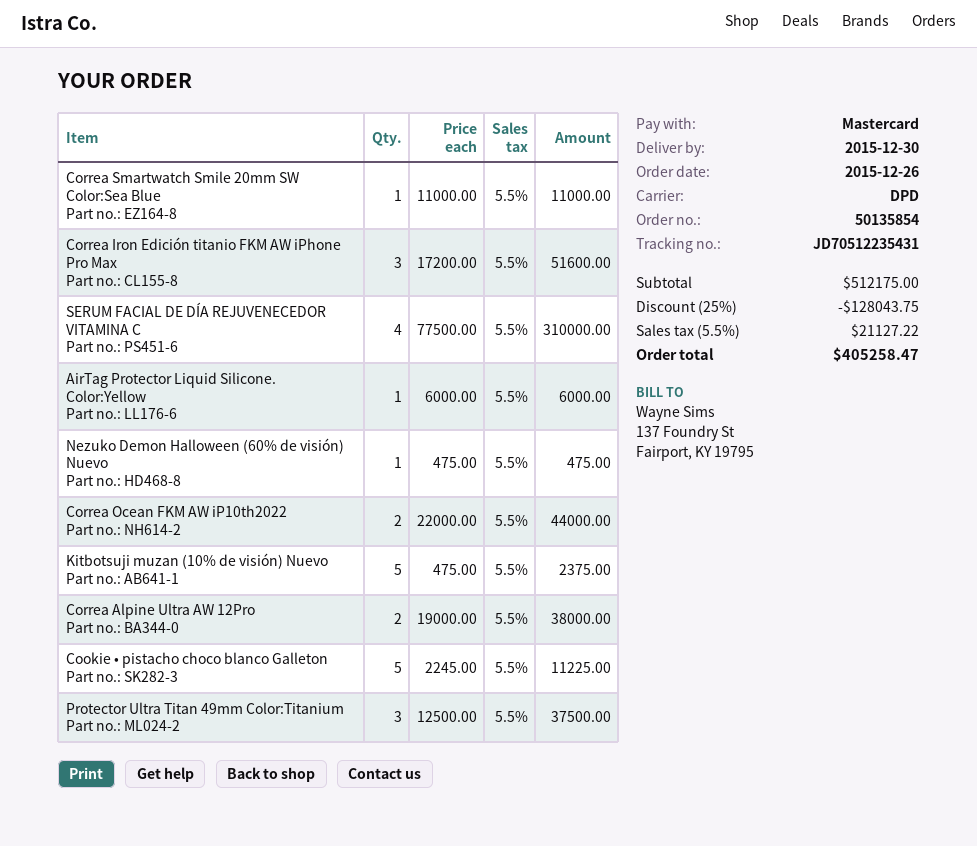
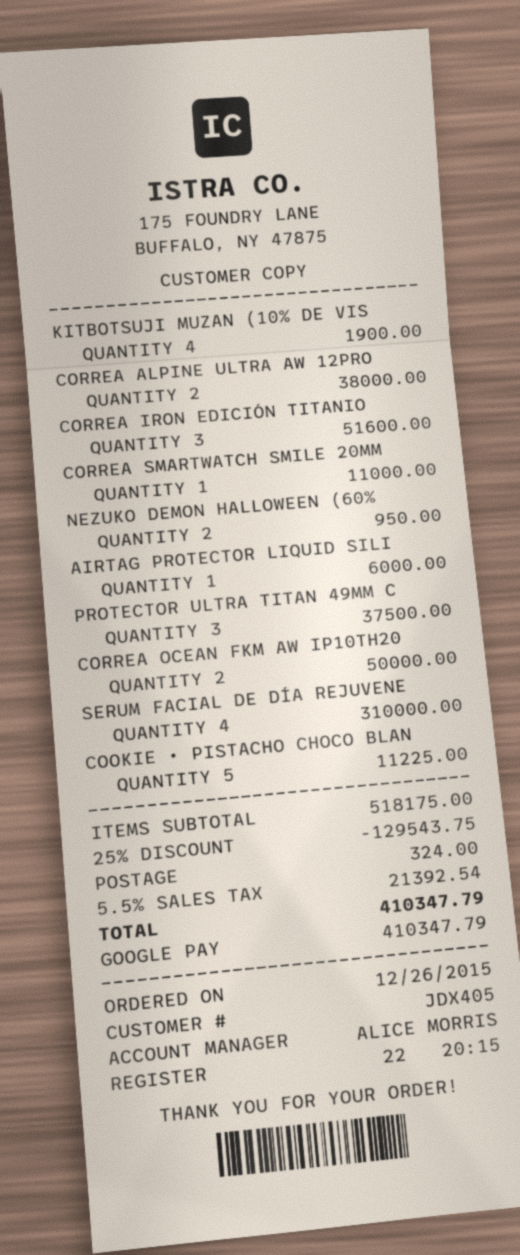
payment method: Mastercard -> Google Pay
Nezuko Demon Halloween (60% de visión) Nuevo: 1 for 475.00 -> 2 for 950.00
Correa Ocean FKM AW iP10th2022: 2 for 44000.00 -> 2 for 50000.00
Kitbotsuji muzan (10% de visión) Nuevo: 5 for 2375.00 -> 4 for 1900.00
subtotal: 512175.00 -> 518175.00
discount: 25% = 128043.75 -> 25% = 129543.75
shipping: none -> 324.00
tax: 5.5% = 21127.22 -> 5.5% = 21392.54
total: 405258.47 -> 410347.79

